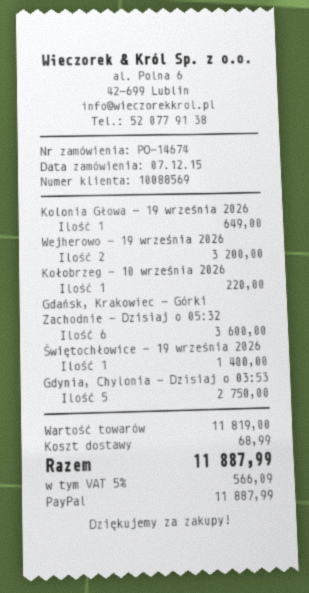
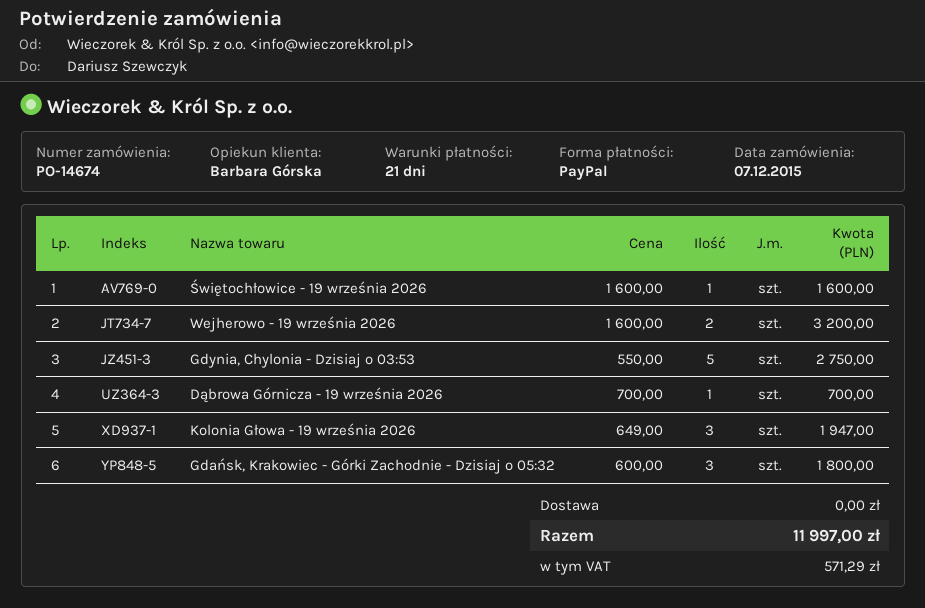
Kolonia Głowa - 19 września 2026: 1 for 649.00 -> 3 for 1947.00
Kołobrzeg - 10 września 2026: 1 for 220.00 -> none
Gdańsk, Krakowiec - Górki Zachodnie - Dzisiaj o 05:32: 6 for 3600.00 -> 3 for 1800.00
Świętochłowice - 19 września 2026: 1 for 1400.00 -> 1 for 1600.00
Dąbrowa Górnicza - 19 września 2026: none -> 1 for 700.00
shipping: 68.99 -> 0.00
tax: 566.09 -> 571.29
total: 11887.99 -> 11997.00

